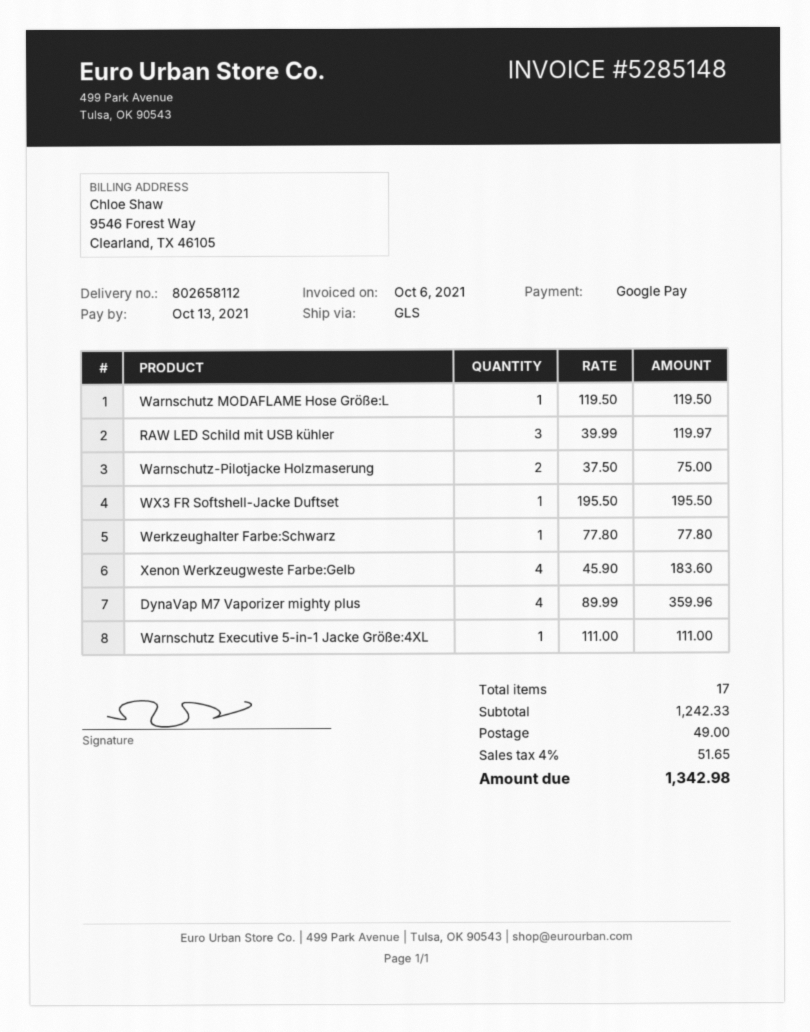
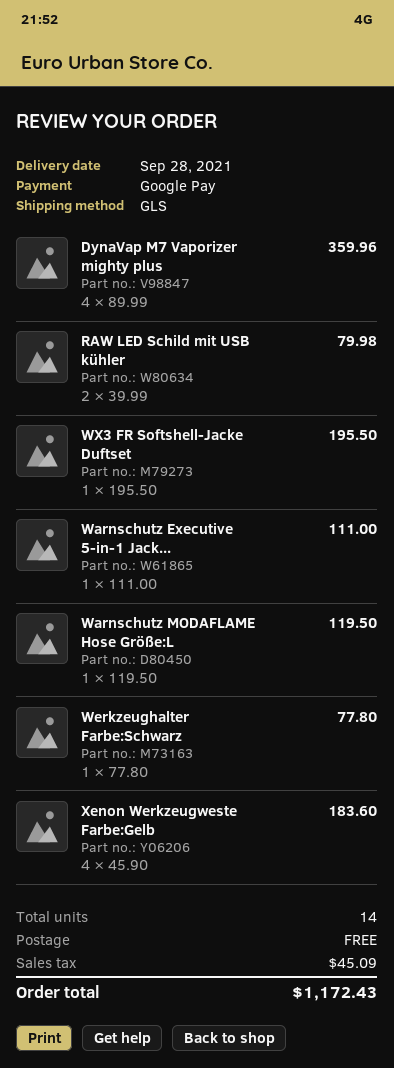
RAW LED Schild mit USB kühler: 3 x 39.99 = 119.97 -> 2 x 39.99 = 79.98
Warnschutz-Pilotjacke Holzmaserung: 2 x 37.50 = 75.00 -> none
total quantity: 17 -> 14
shipping: 49.00 -> 0.00
tax: 51.65 -> 45.09
total: 1342.98 -> 1172.43

